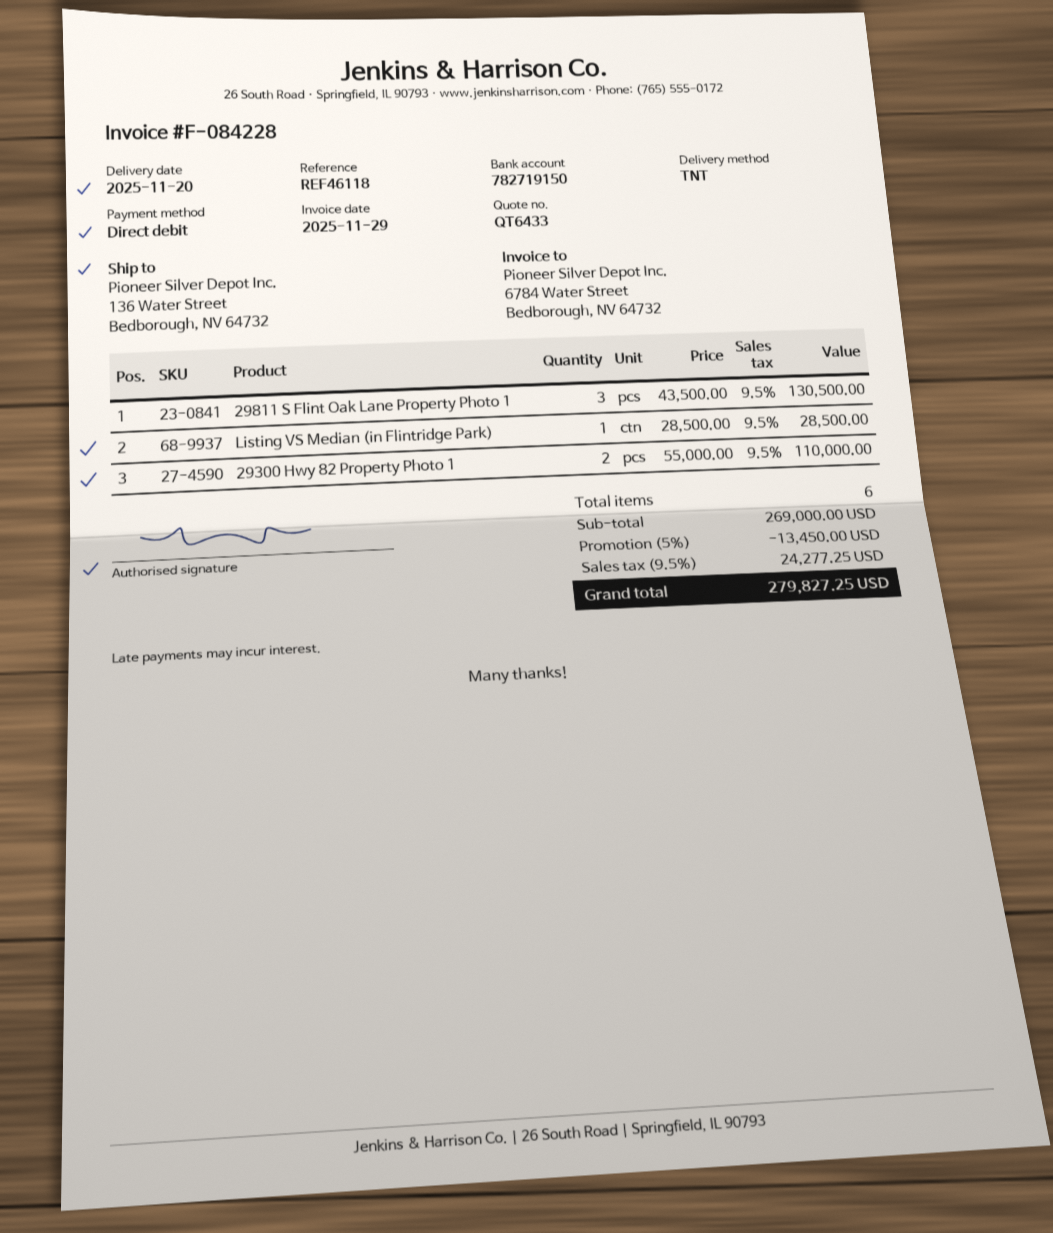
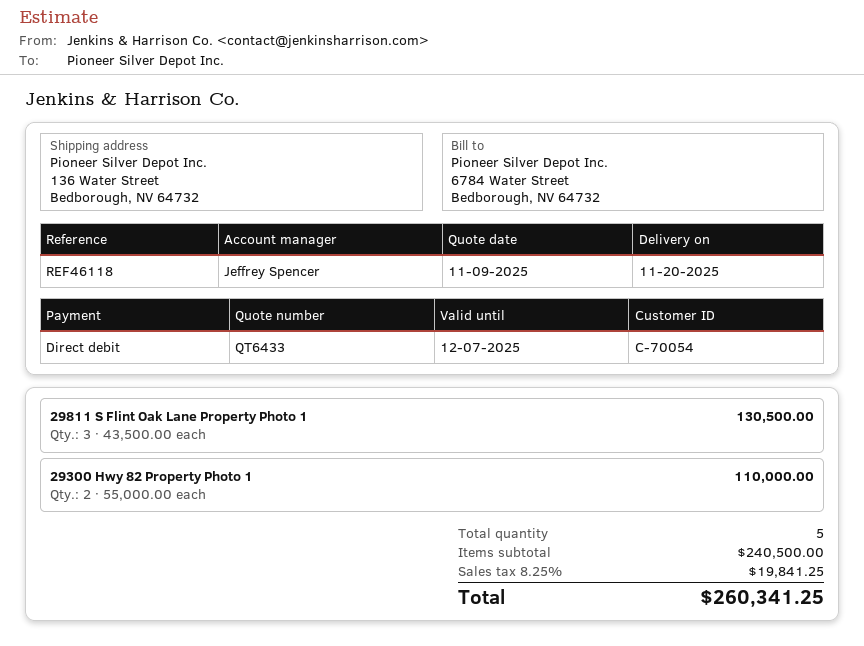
Listing VS Median (in Flintridge Park): 1 x 28500.00 = 28500.00 -> none
total quantity: 6 -> 5
subtotal: 269000.00 -> 240500.00
discount: 5% = 13450.00 -> none
tax: 9.5% = 24277.25 -> 8.25% = 19841.25
total: 279827.25 -> 260341.25

